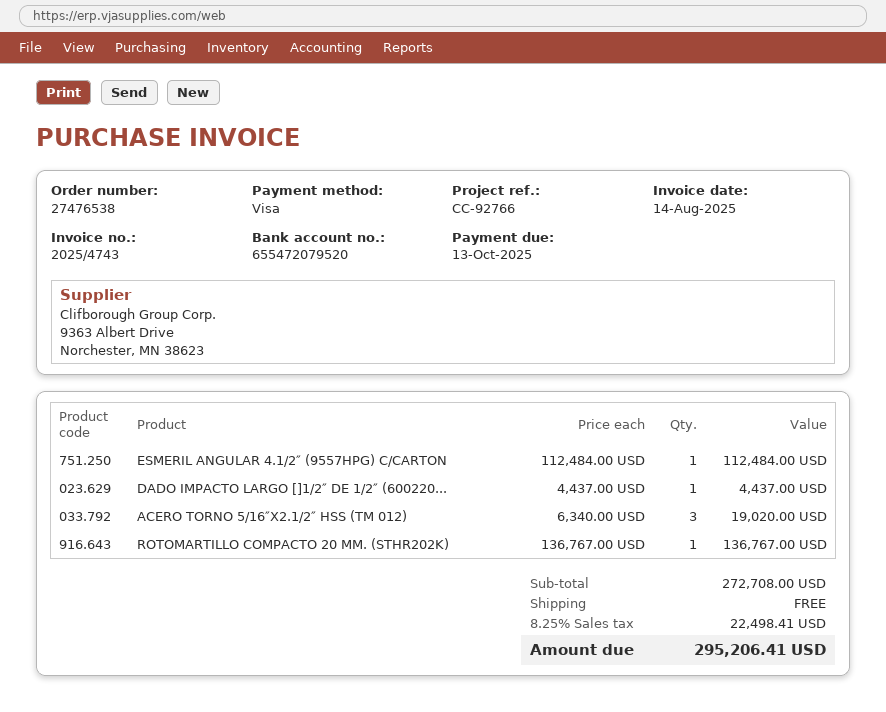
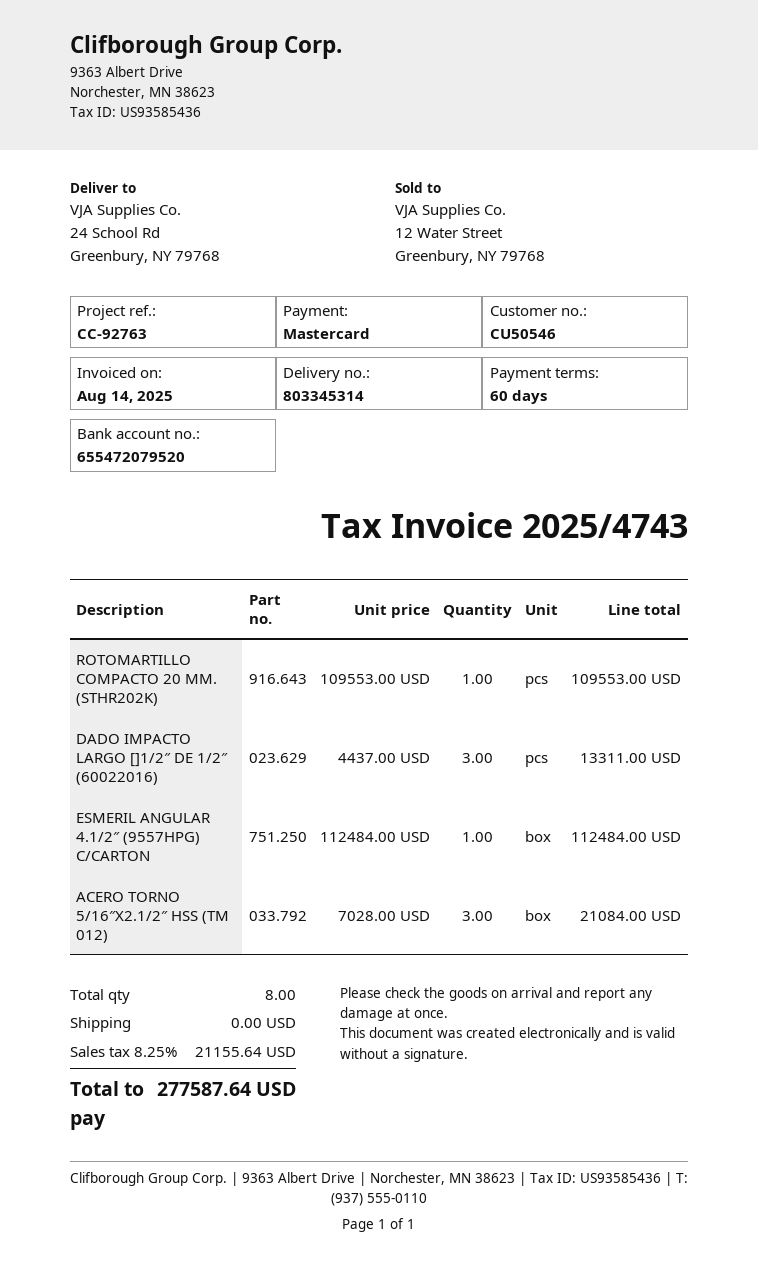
reference: CC-92766 -> CC-92763
payment method: Visa -> Mastercard
DADO IMPACTO LARGO []1/2″ DE 1/2″ (600220...: 1 x 4437.00 = 4437.00 -> 3 x 4437.00 = 13311.00
ACERO TORNO 5/16″X2.1/2″ HSS (TM 012): 3 x 6340.00 = 19020.00 -> 3 x 7028.00 = 21084.00
ROTOMARTILLO COMPACTO 20 MM. (STHR202K): 1 x 136767.00 = 136767.00 -> 1 x 109553.00 = 109553.00
tax: 8.25% = 22498.41 -> 8.25% = 21155.64
total: 295206.41 -> 277587.64

